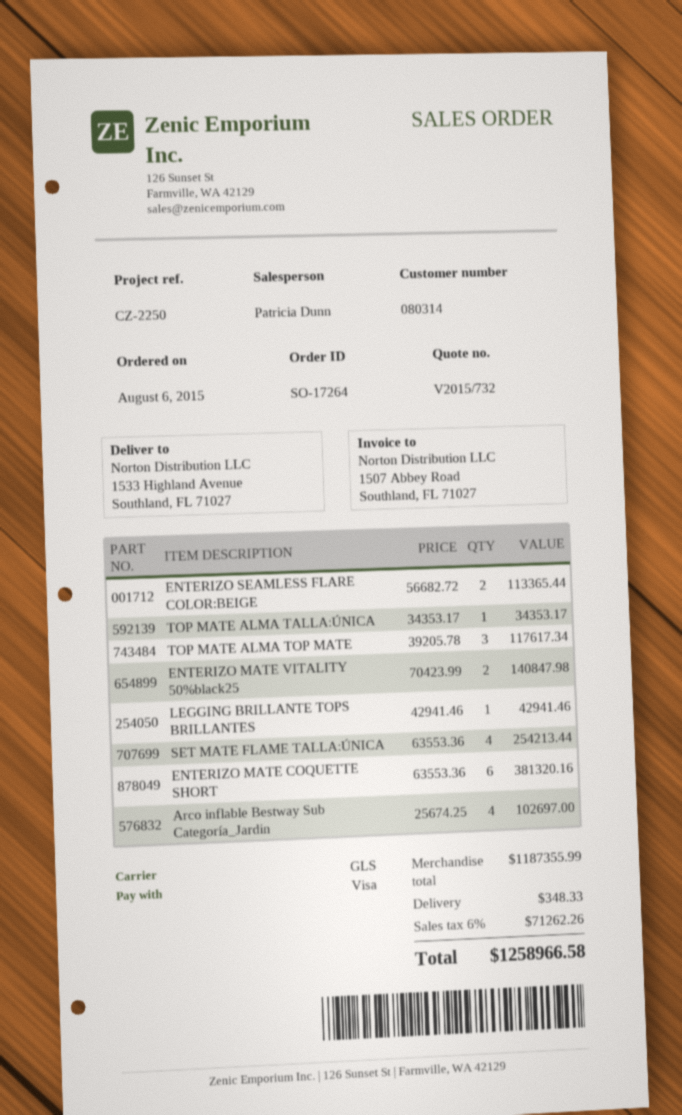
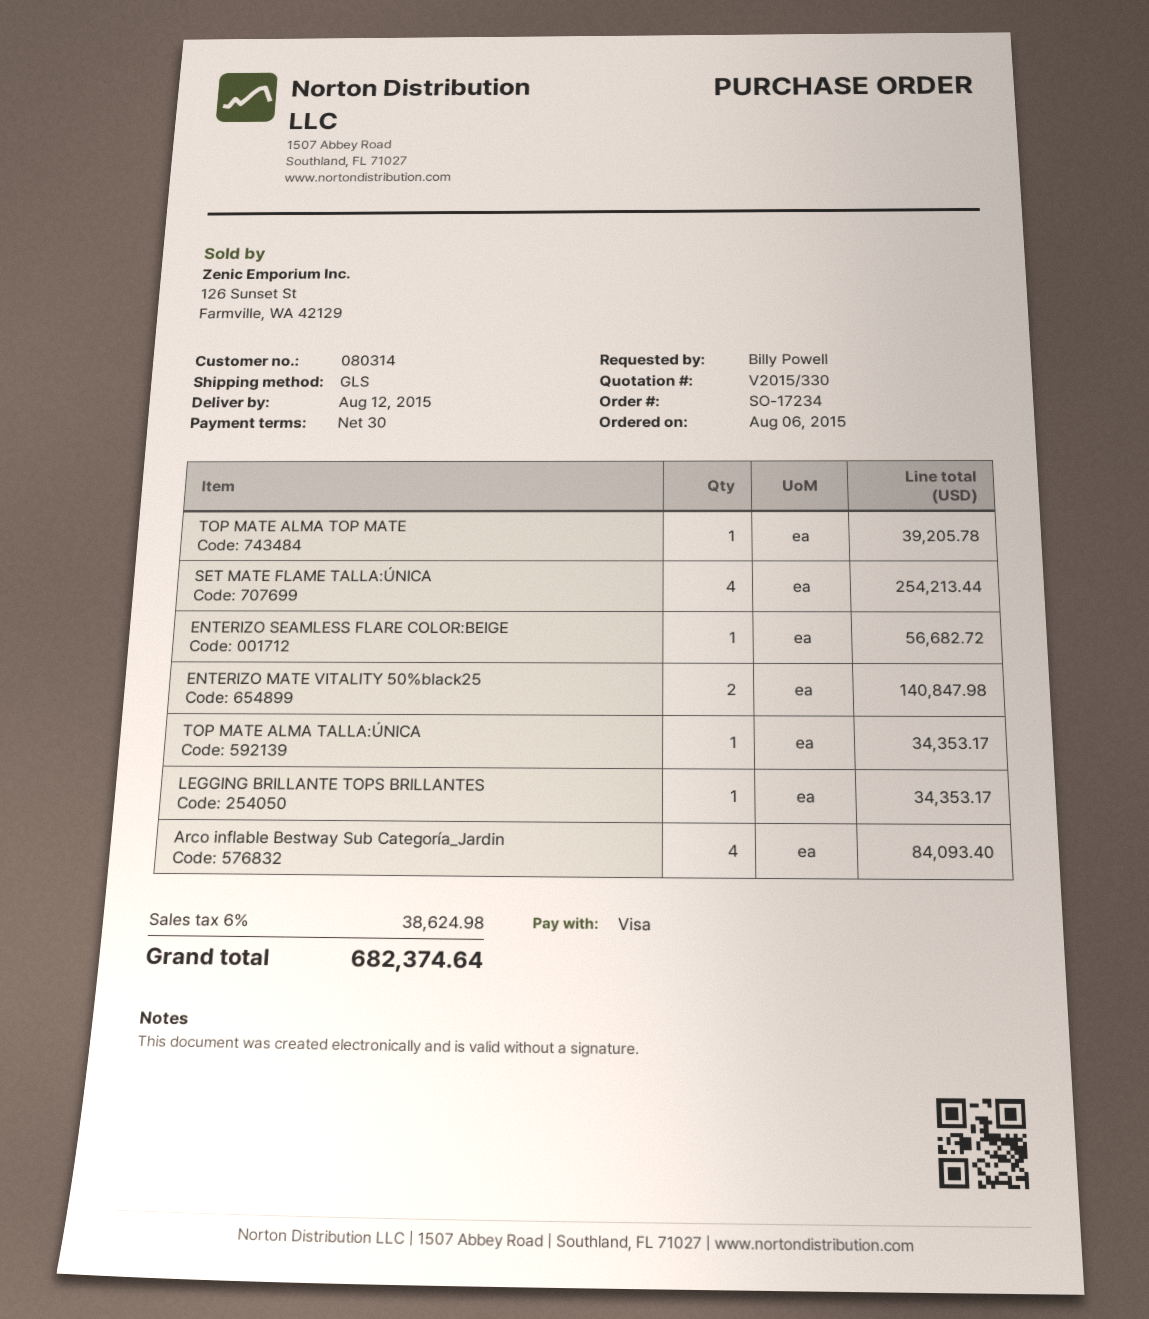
quote number: V2015/732 -> V2015/330
order number: SO-17264 -> SO-17234
ENTERIZO SEAMLESS FLARE COLOR:BEIGE: 2 for 113365.44 -> 1 for 56682.72
TOP MATE ALMA TOP MATE: 3 for 117617.34 -> 1 for 39205.78
LEGGING BRILLANTE TOPS BRILLANTES: 1 for 42941.46 -> 1 for 34353.17
ENTERIZO MATE COQUETTE SHORT: 6 for 381320.16 -> none
Arco inflable Bestway Sub Categoría_Jardin: 4 for 102697.00 -> 4 for 84093.40
shipping: 348.33 -> none
tax: 6% = 71262.26 -> 6% = 38624.98
total: 1258966.58 -> 682374.64

